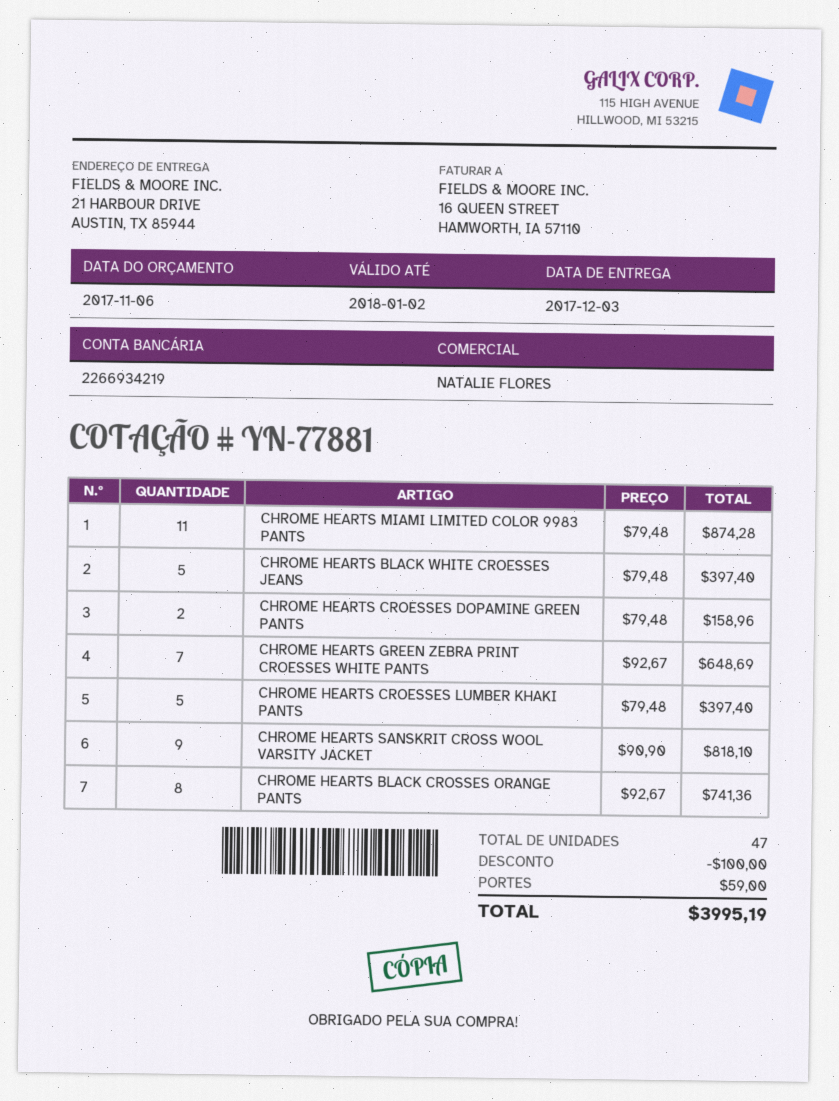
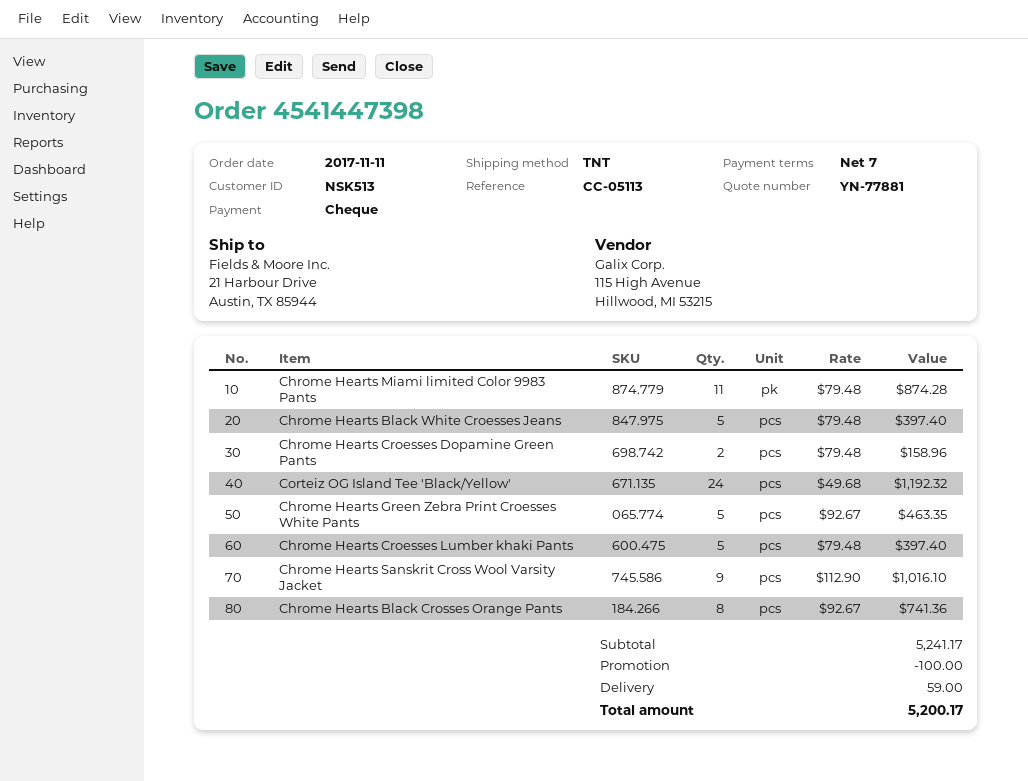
CHROME HEARTS GREEN ZEBRA PRINT CROESSES WHITE PANTS: 7 x 92.67 = 648.69 -> 5 x 92.67 = 463.35
CHROME HEARTS SANSKRIT CROSS WOOL VARSITY JACKET: 9 x 90.90 = 818.10 -> 9 x 112.90 = 1016.10
Corteiz OG Island Tee 'Black/Yellow': none -> 24 x 49.68 = 1192.32
total: 3995.19 -> 5200.17

